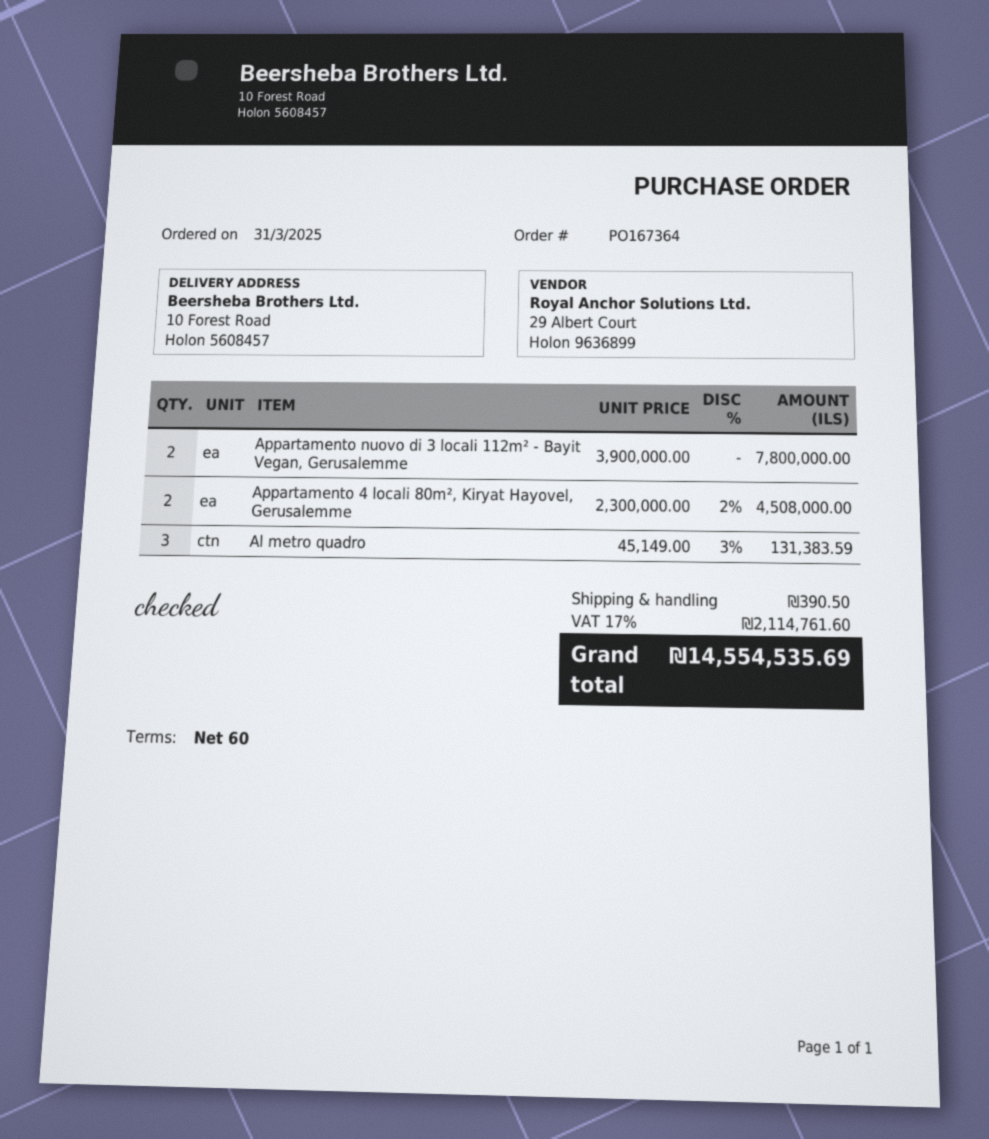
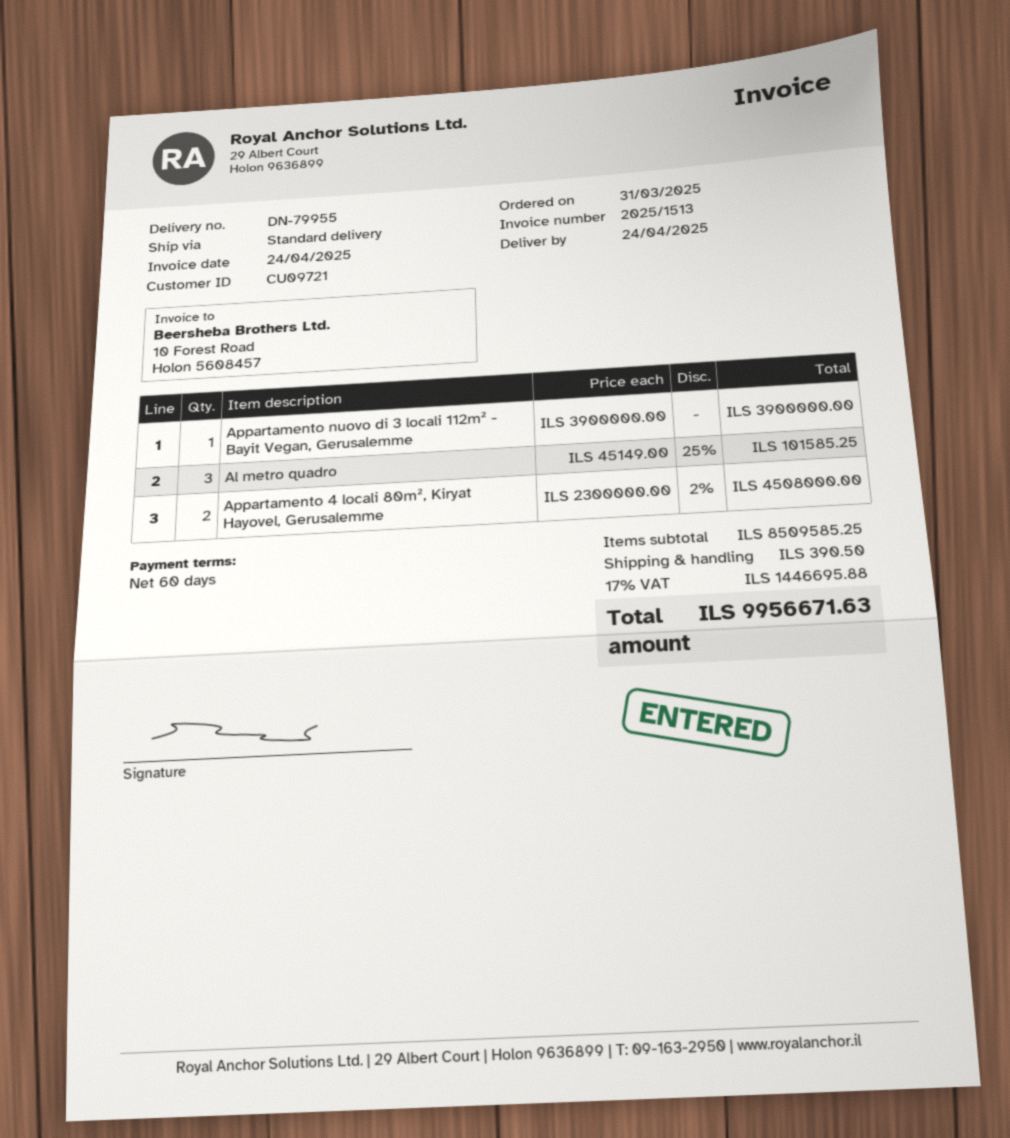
Appartamento nuovo di 3 locali 112m² - Bayit Vegan, Gerusalemme: 2 x 3900000.00 = 7800000.00 -> 1 x 3900000.00 = 3900000.00
Al metro quadro: 3 x 45149.00 - 3% = 131383.59 -> 3 x 45149.00 - 25% = 101585.25
tax: 17% = 2114761.60 -> 17% = 1446695.88
total: 14554535.69 -> 9956671.63

